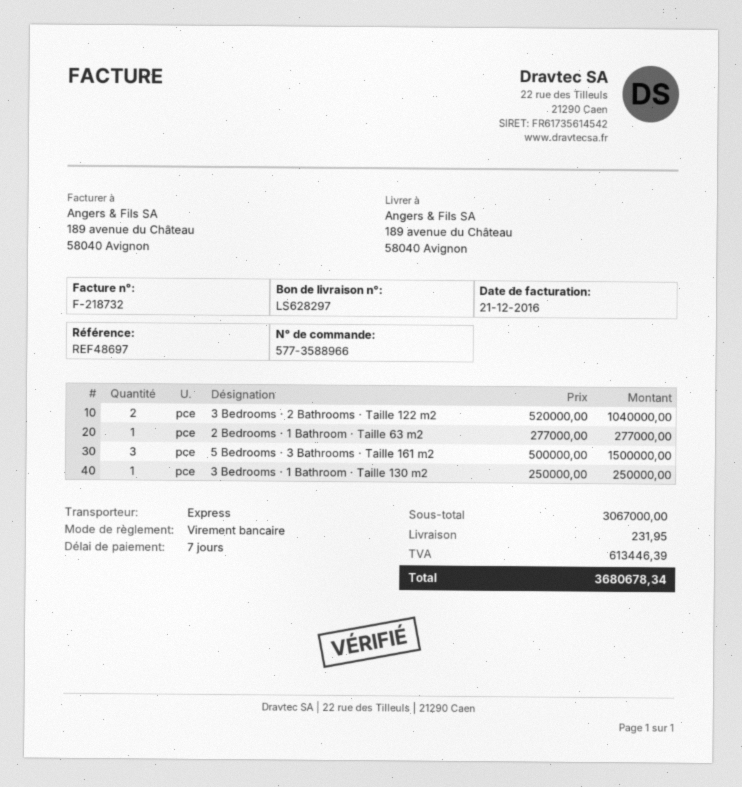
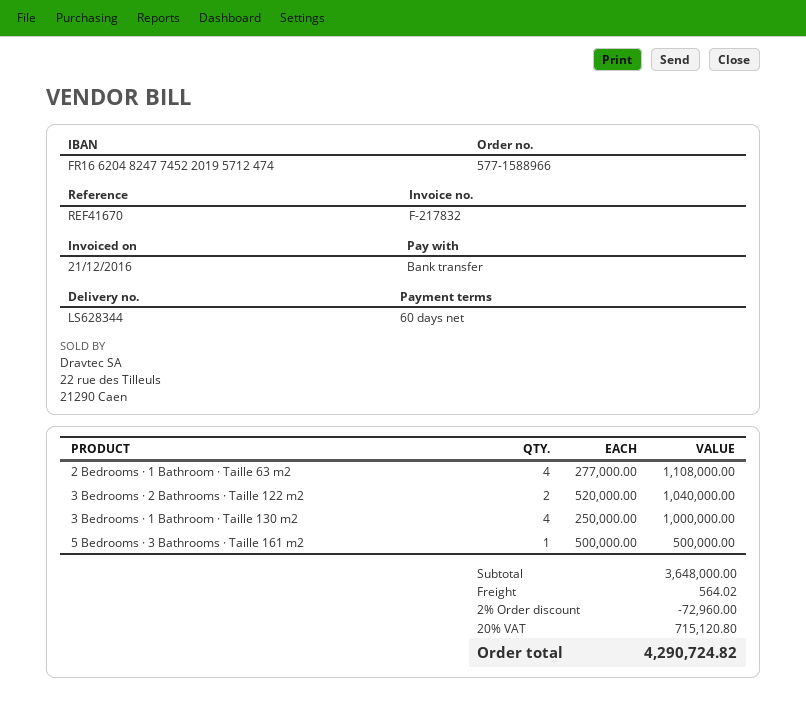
order number: 577-3588966 -> 577-1588966
delivery note number: LS628297 -> LS628344
invoice number: F-218732 -> F-217832
payment terms: 7 days -> 60 days
reference: REF48697 -> REF41670
2 Bedrooms · 1 Bathroom · Taille 63 m2: 1 x 277000.00 = 277000.00 -> 4 x 277000.00 = 1108000.00
5 Bedrooms · 3 Bathrooms · Taille 161 m2: 3 x 500000.00 = 1500000.00 -> 1 x 500000.00 = 500000.00
3 Bedrooms · 1 Bathroom · Taille 130 m2: 1 x 250000.00 = 250000.00 -> 4 x 250000.00 = 1000000.00
subtotal: 3067000.00 -> 3648000.00
discount: none -> 2% = 72960.00
shipping: 231.95 -> 564.02
tax: 613446.39 -> 715120.80
total: 3680678.34 -> 4290724.82

